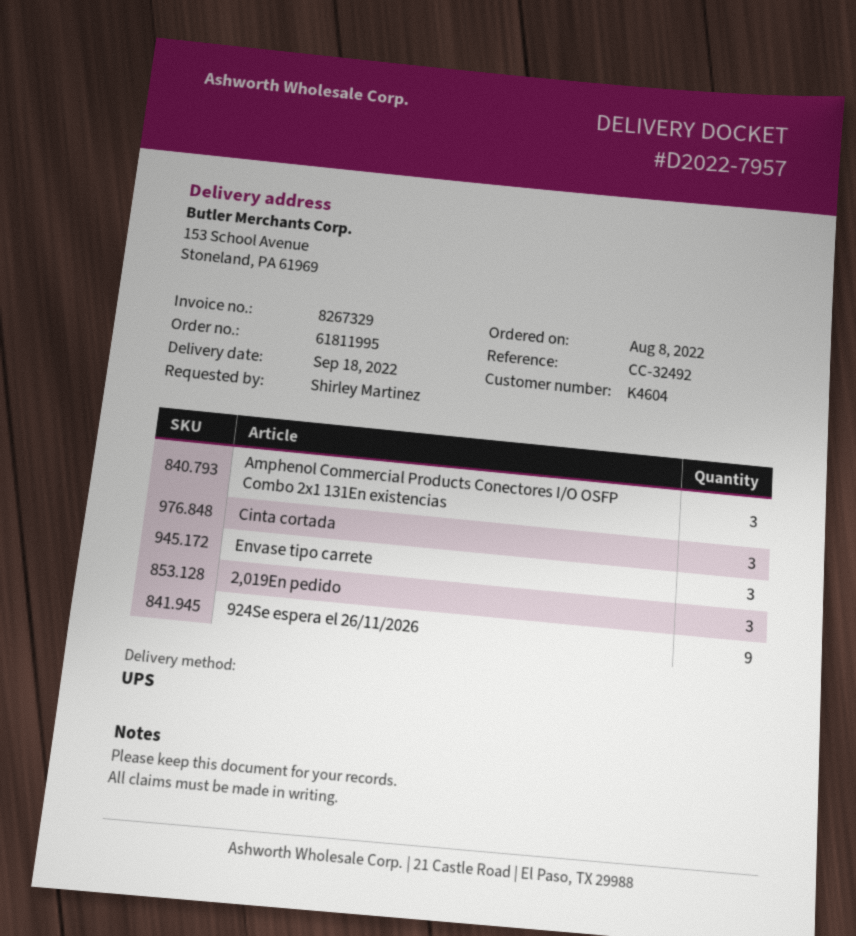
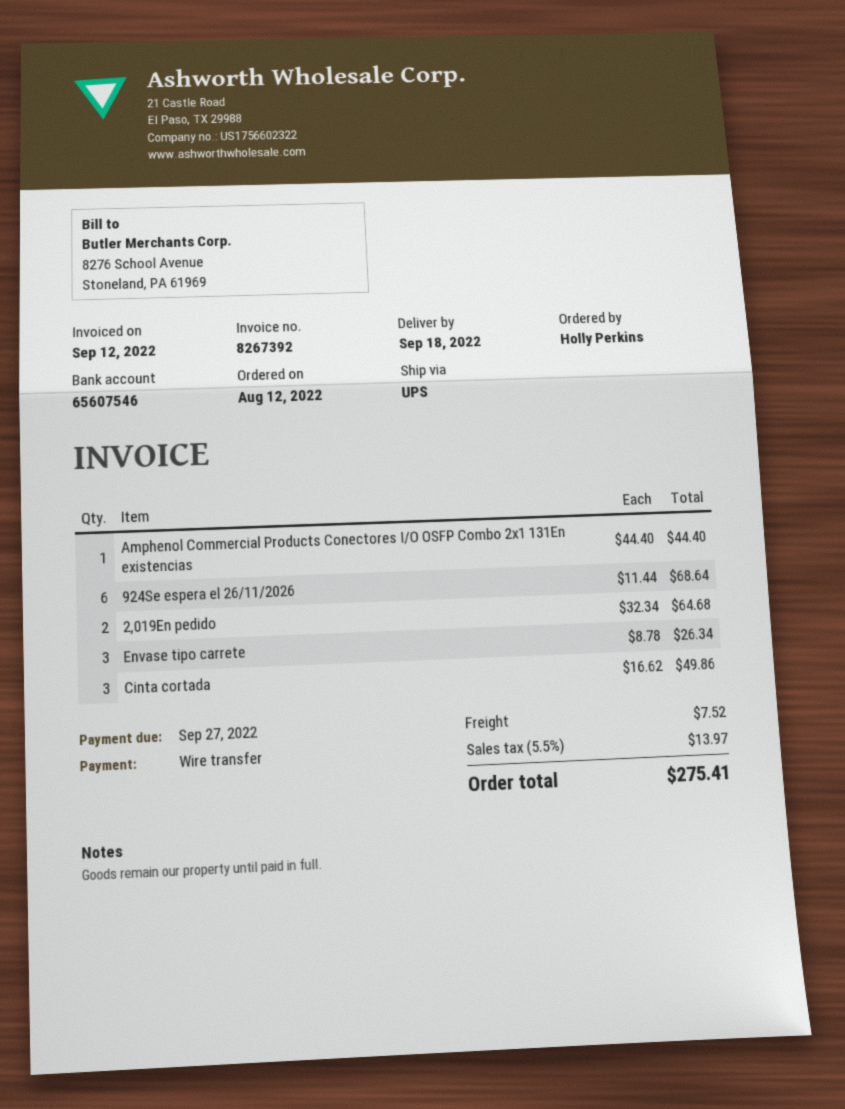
order date: 2022-08-08 -> 2022-08-12
invoice number: 8267329 -> 8267392
ordered by: Shirley Martinez -> Holly Perkins
Amphenol Commercial Products Conectores I/O OSFP Combo 2x1 131En existencias: 3 -> 1
2,019En pedido: 3 -> 2
924Se espera el 26/11/2026: 9 -> 6

